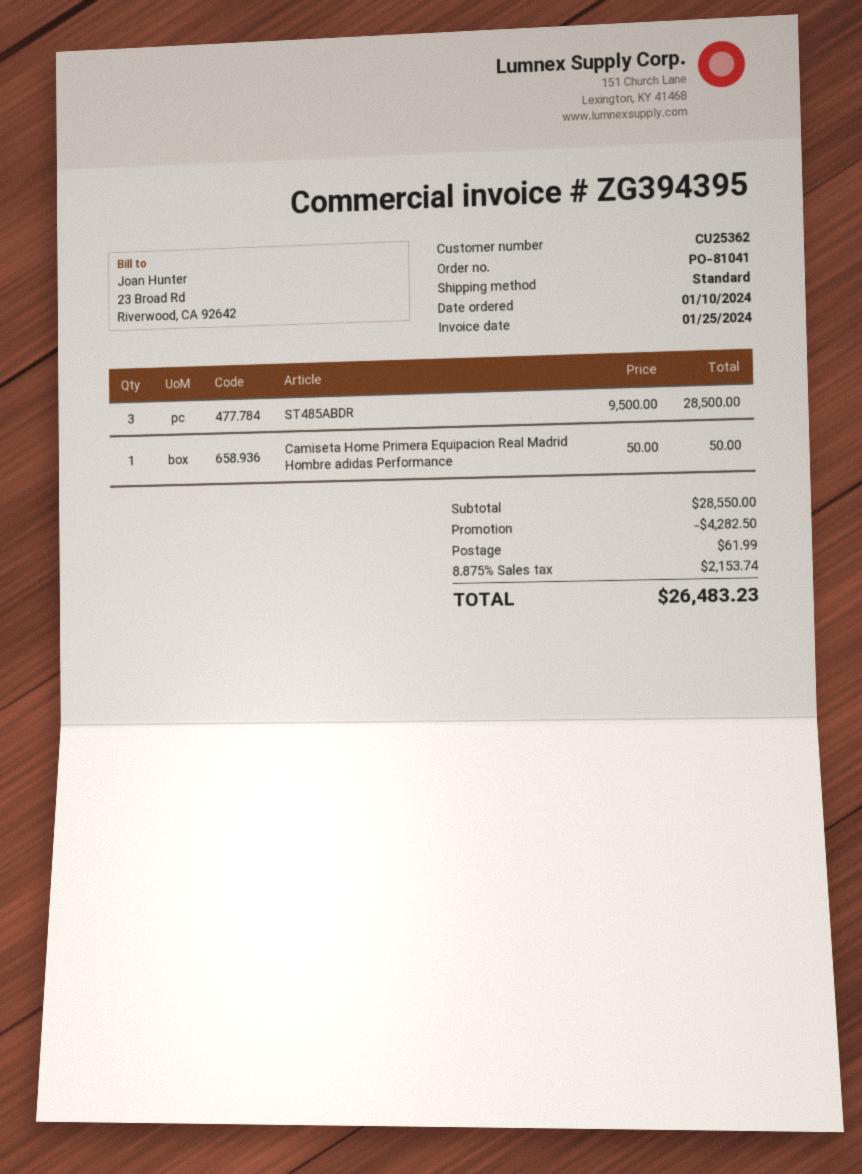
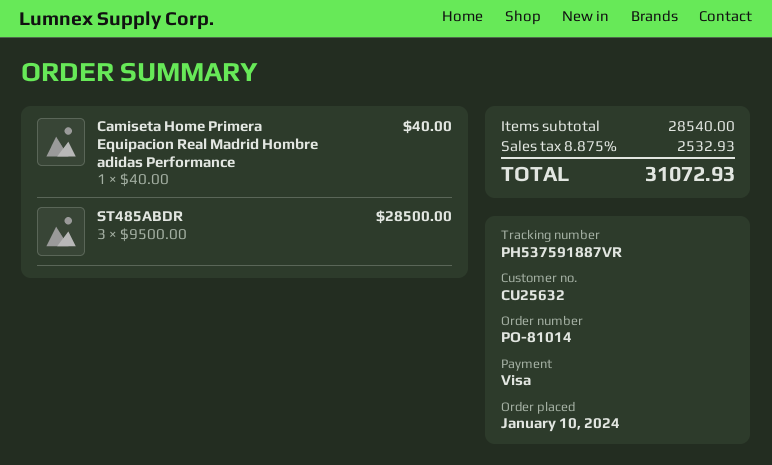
order number: PO-81041 -> PO-81014
customer number: CU25362 -> CU25632
Camiseta Home Primera Equipacion Real Madrid Hombre adidas Performance: 1 x 50.00 = 50.00 -> 1 x 40.00 = 40.00
subtotal: 28550.00 -> 28540.00
discount: 4282.50 -> none
shipping: 61.99 -> none
tax: 8.875% = 2153.74 -> 8.875% = 2532.93
total: 26483.23 -> 31072.93

